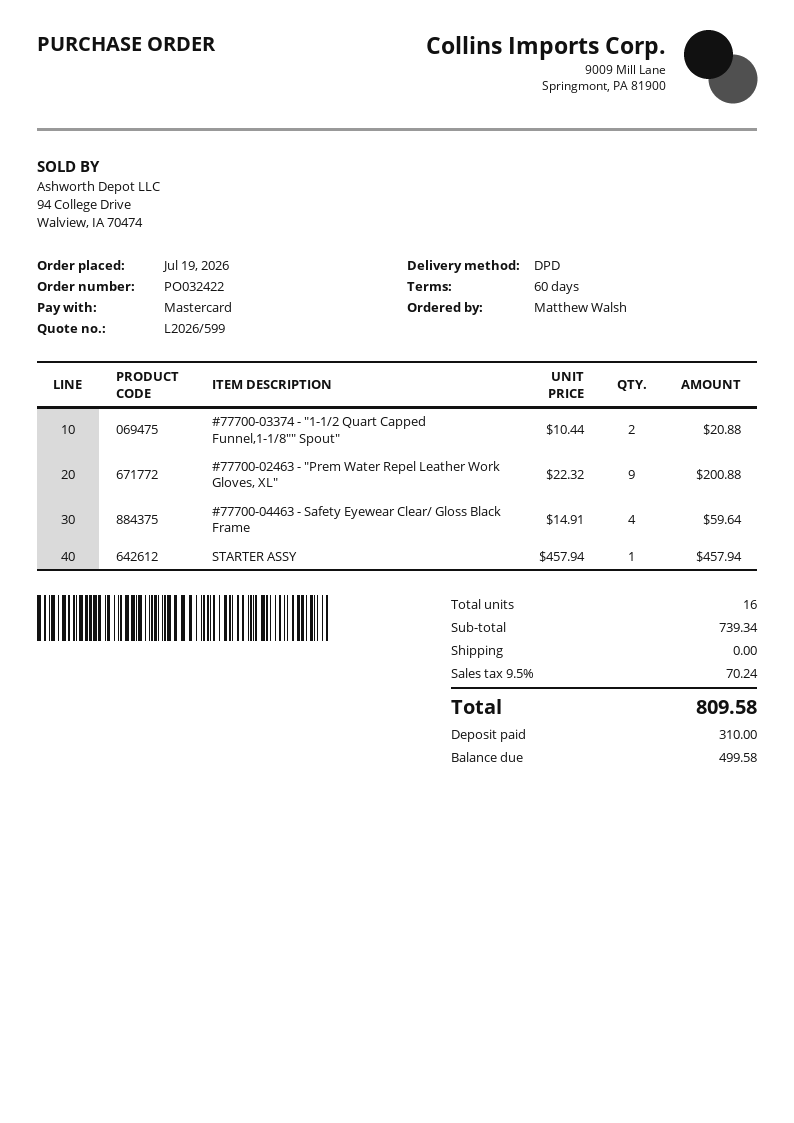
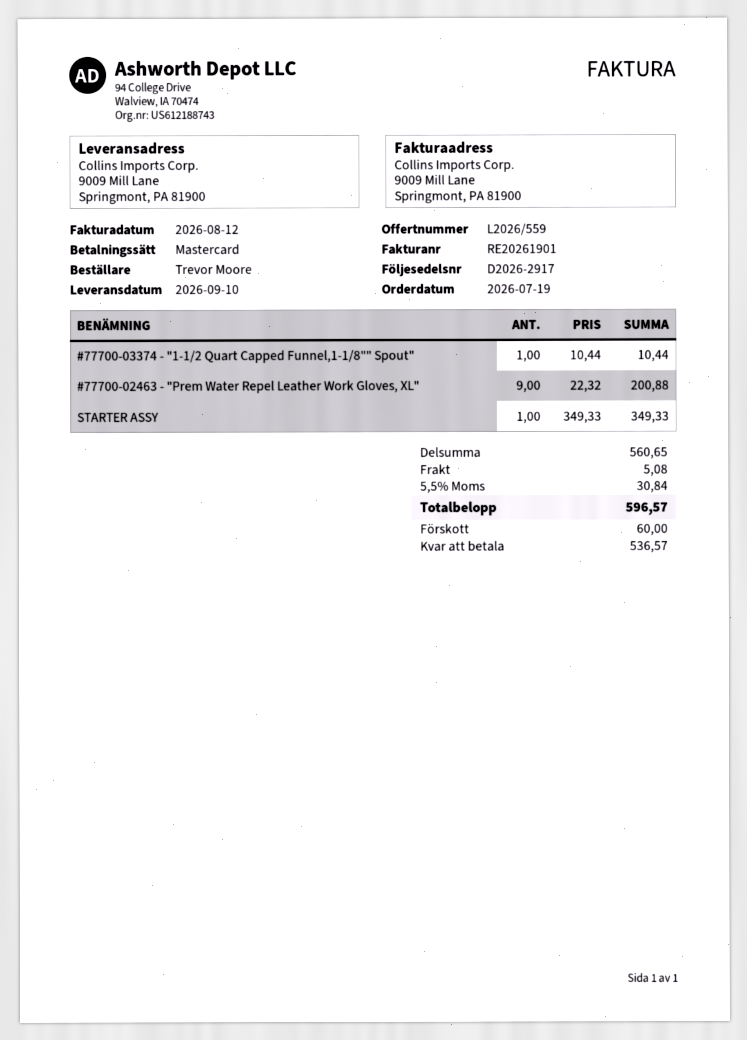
quote number: L2026/599 -> L2026/559
ordered by: Matthew Walsh -> Trevor Moore
#77700-03374 - "1-1/2 Quart Capped Funnel,1-1/8"" Spout": 2 x 10.44 = 20.88 -> 1 x 10.44 = 10.44
#77700-04463 - Safety Eyewear Clear/ Gloss Black Frame: 4 x 14.91 = 59.64 -> none
STARTER ASSY: 1 x 457.94 = 457.94 -> 1 x 349.33 = 349.33
subtotal: 739.34 -> 560.65
shipping: 0.00 -> 5.08
tax: 9.5% = 70.24 -> 5.5% = 30.84
total: 809.58 -> 596.57
deposit: 310.00 -> 60.00
balance: 499.58 -> 536.57

